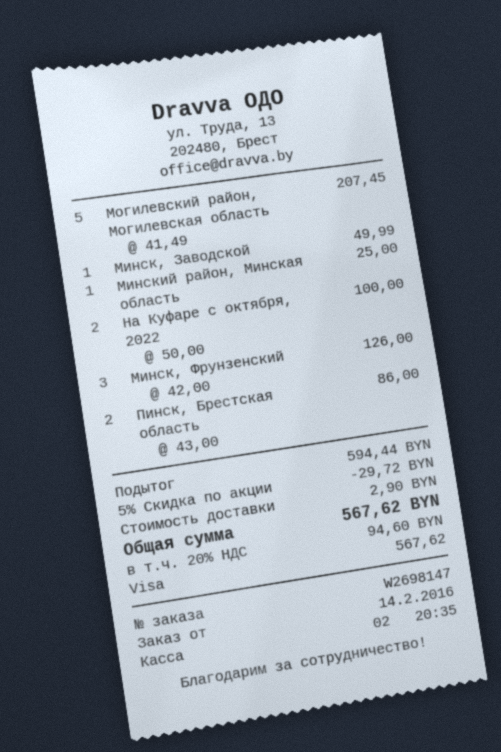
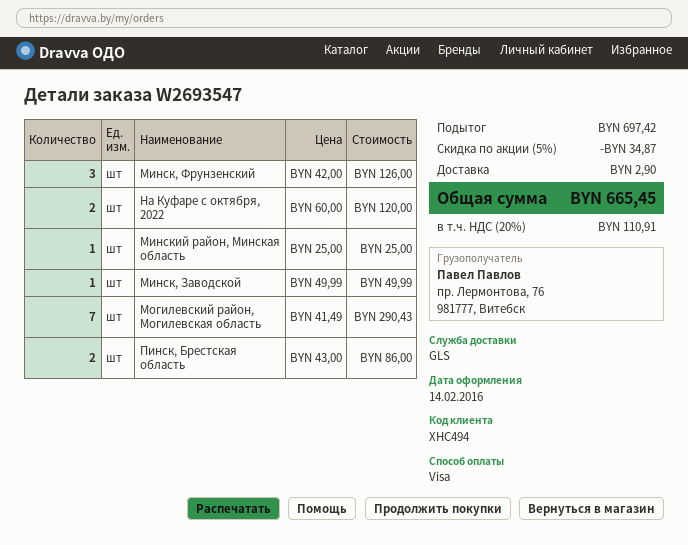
order number: W2698147 -> W2693547
Могилевский район, Могилевская область: 5 x 41.49 = 207.45 -> 7 x 41.49 = 290.43
На Куфаре с октября, 2022: 2 x 50.00 = 100.00 -> 2 x 60.00 = 120.00
subtotal: 594.44 -> 697.42
discount: 5% = 29.72 -> 5% = 34.87
tax: 20% = 94.60 -> 20% = 110.91
total: 567.62 -> 665.45

